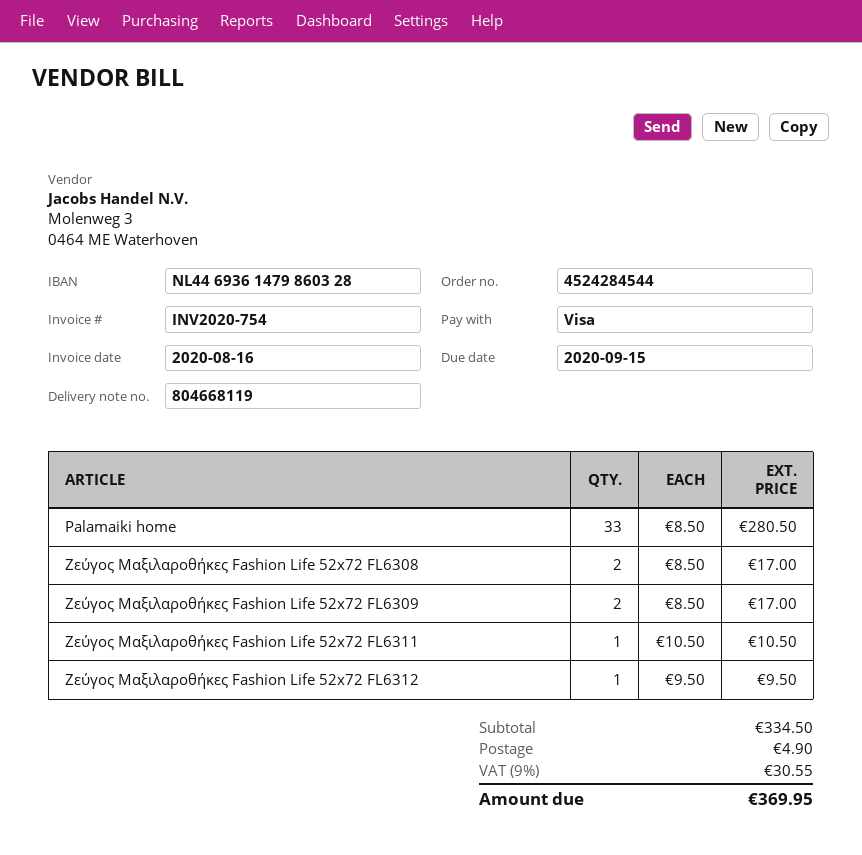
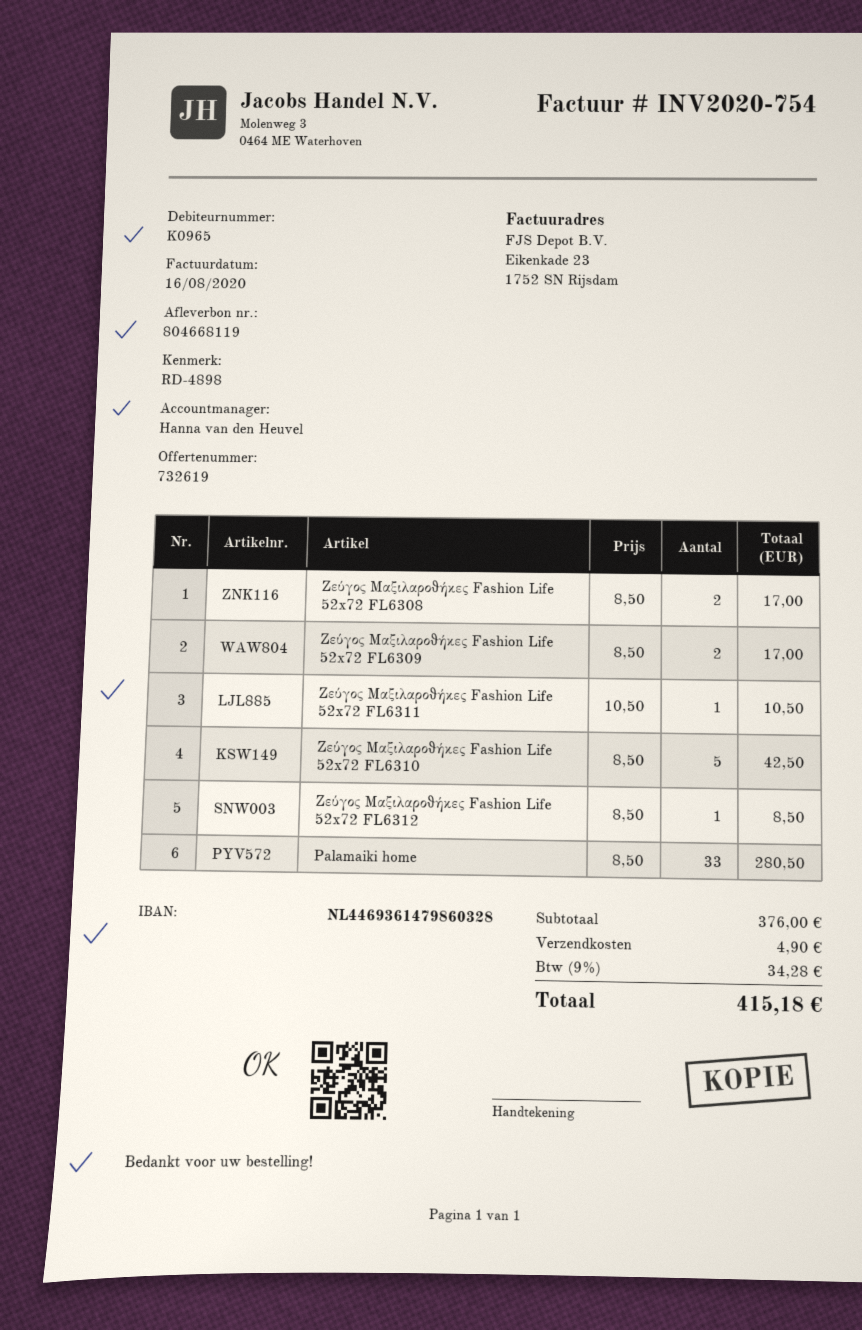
Ζεύγος Μαξιλαροθήκες Fashion Life 52x72 FL6312: 1 x 9.50 = 9.50 -> 1 x 8.50 = 8.50
Ζεύγος Μαξιλαροθήκες Fashion Life 52x72 FL6310: none -> 5 x 8.50 = 42.50
subtotal: 334.50 -> 376.00
tax: 9% = 30.55 -> 9% = 34.28
total: 369.95 -> 415.18

